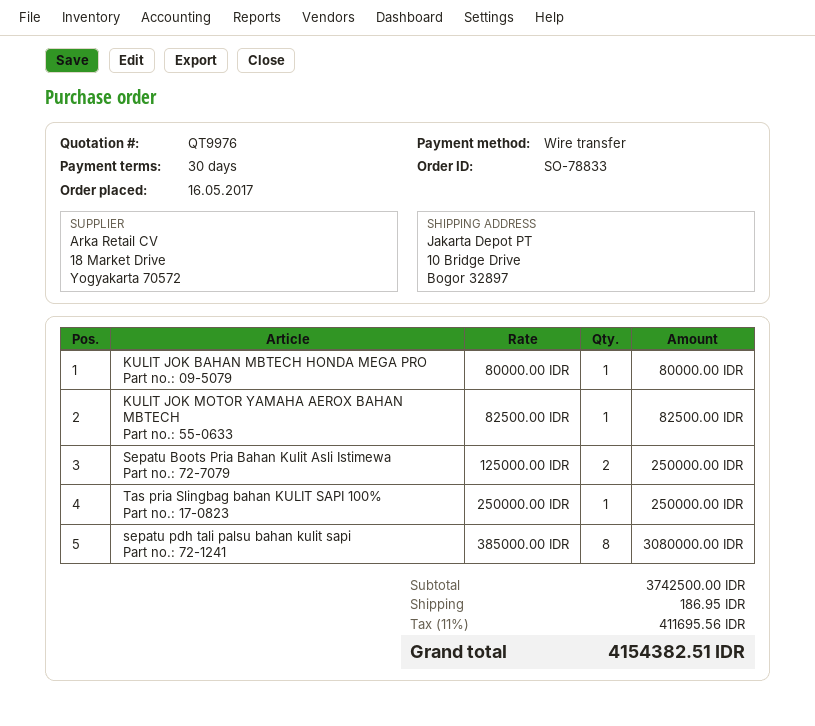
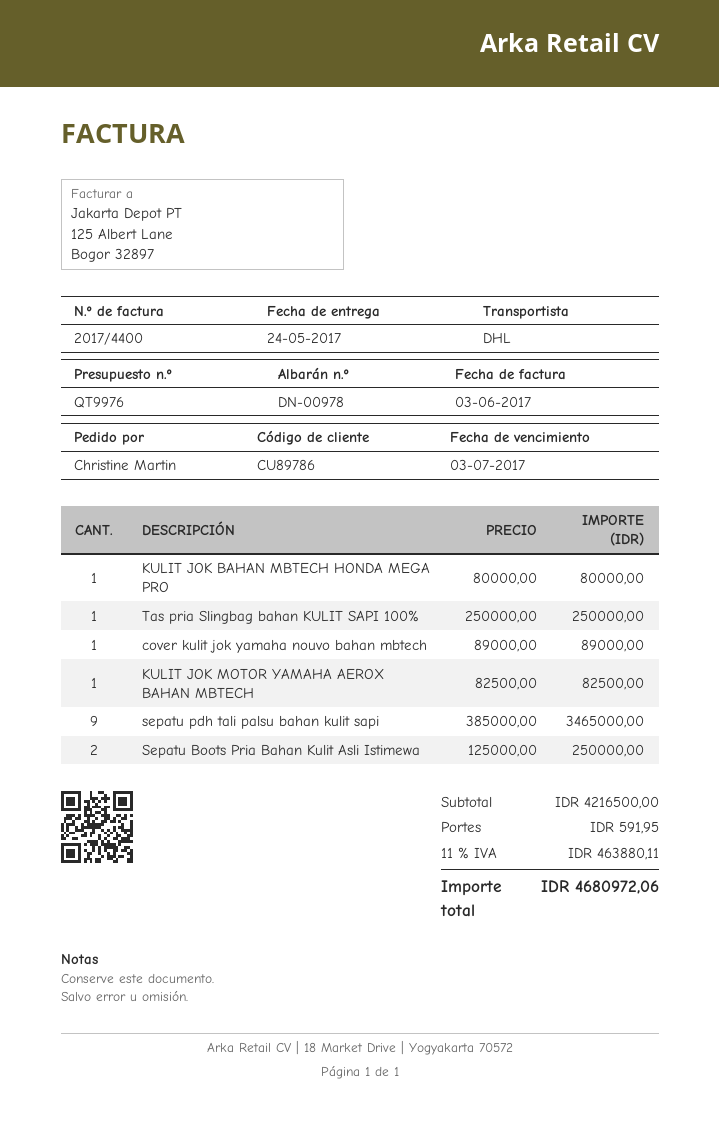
sepatu pdh tali palsu bahan kulit sapi: 8 x 385000.00 = 3080000.00 -> 9 x 385000.00 = 3465000.00
cover kulit jok yamaha nouvo bahan mbtech: none -> 1 x 89000.00 = 89000.00
subtotal: 3742500.00 -> 4216500.00
shipping: 186.95 -> 591.95
tax: 11% = 411695.56 -> 11% = 463880.11
total: 4154382.51 -> 4680972.06

